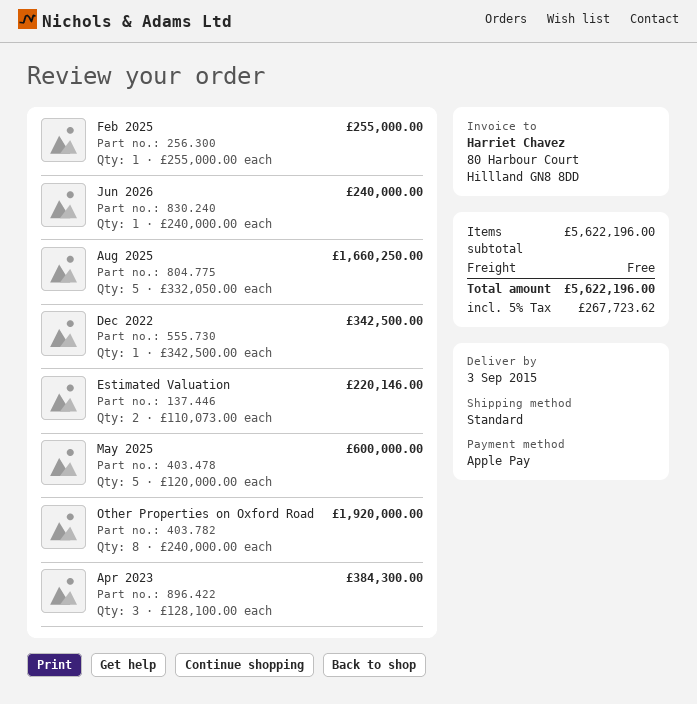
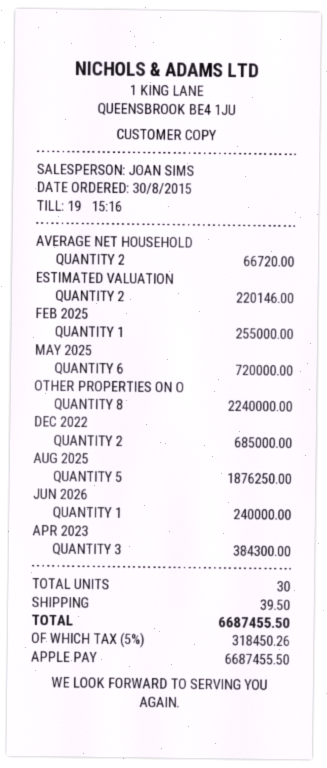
Aug 2025: 5 for 1660250.00 -> 5 for 1876250.00
Dec 2022: 1 for 342500.00 -> 2 for 685000.00
May 2025: 5 for 600000.00 -> 6 for 720000.00
Other Properties on Oxford Road: 8 for 1920000.00 -> 8 for 2240000.00
AVERAGE NET HOUSEHOLD: none -> 2 for 66720.00
shipping: 0.00 -> 39.50
tax: 5% = 267723.62 -> 5% = 318450.26
total: 5622196.00 -> 6687455.50

